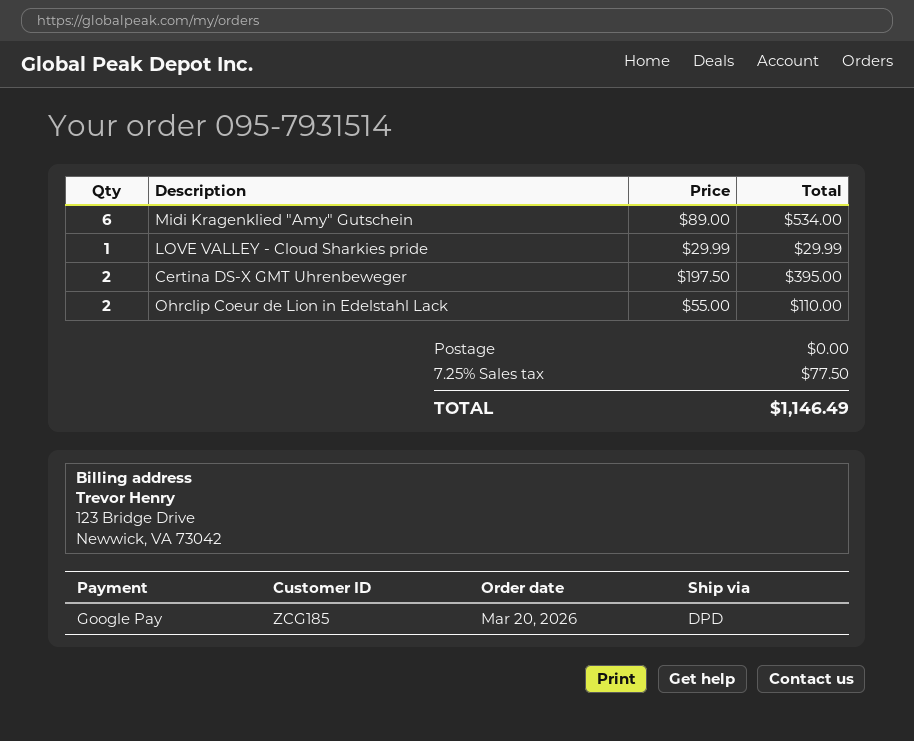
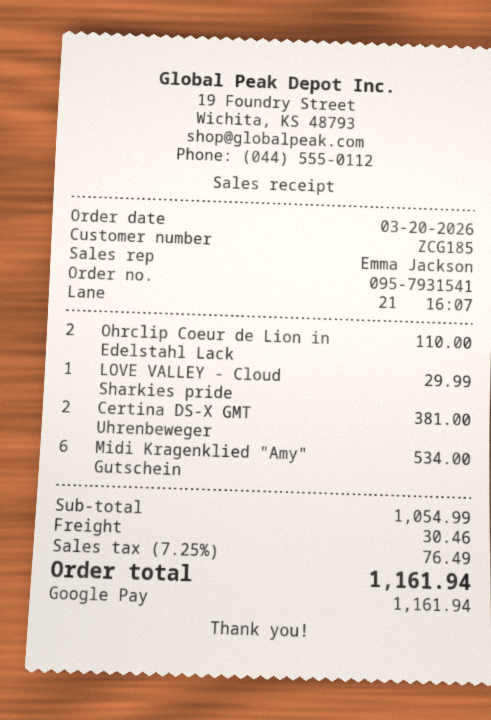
order number: 095-7931514 -> 095-7931541
Certina DS-X GMT Uhrenbeweger: 2 for 395.00 -> 2 for 381.00
shipping: 0.00 -> 30.46
tax: 7.25% = 77.50 -> 7.25% = 76.49
total: 1146.49 -> 1161.94

